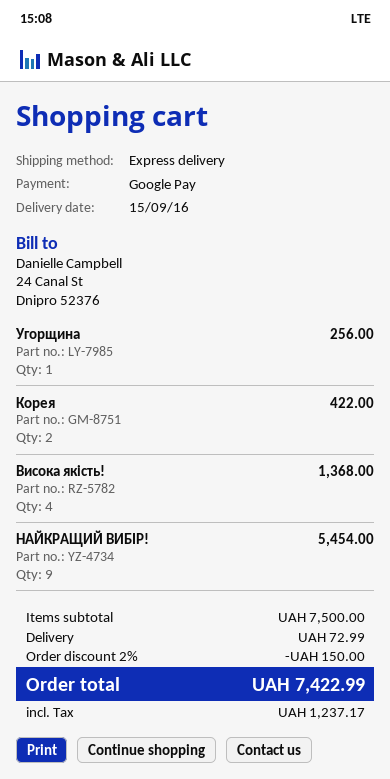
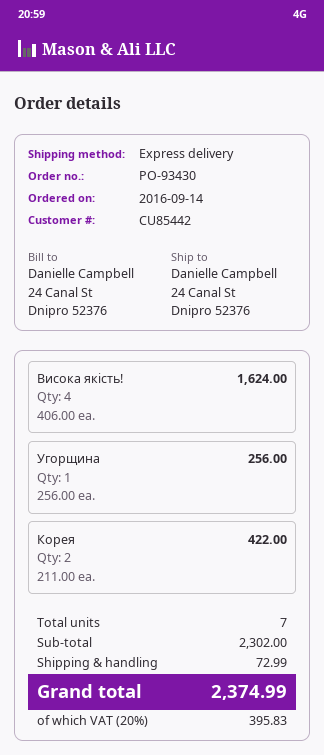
Висока якість!: 4 for 1368.00 -> 4 for 1624.00
НАЙКРАЩИЙ ВИБІР!: 9 for 5454.00 -> none
subtotal: 7500.00 -> 2302.00
discount: 2% = 150.00 -> none
tax: 1237.17 -> 395.83
total: 7422.99 -> 2374.99

